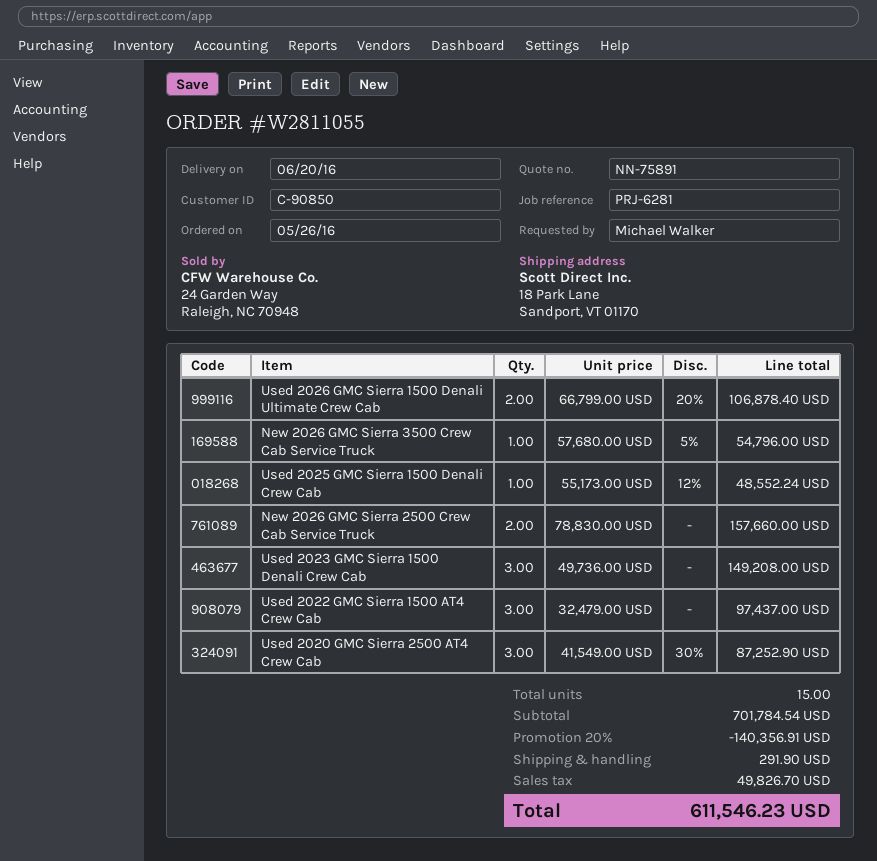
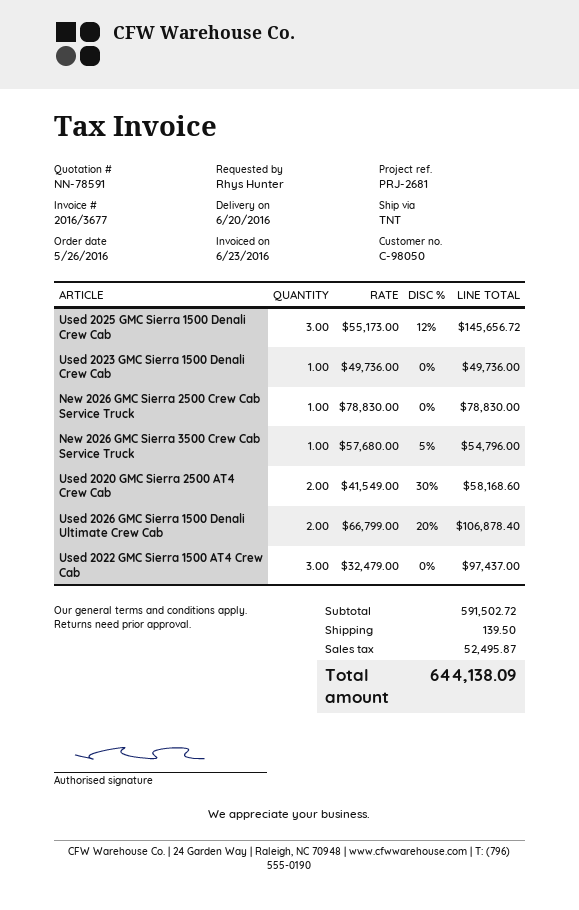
quote number: NN-75891 -> NN-78591
customer number: C-90850 -> C-98050
reference: PRJ-6281 -> PRJ-2681
ordered by: Michael Walker -> Rhys Hunter
Used 2025 GMC Sierra 1500 Denali Crew Cab: 1 x 55173.00 - 12% = 48552.24 -> 3 x 55173.00 - 12% = 145656.72
New 2026 GMC Sierra 2500 Crew Cab Service Truck: 2 x 78830.00 = 157660.00 -> 1 x 78830.00 = 78830.00
Used 2023 GMC Sierra 1500 Denali Crew Cab: 3 x 49736.00 = 149208.00 -> 1 x 49736.00 = 49736.00
Used 2020 GMC Sierra 2500 AT4 Crew Cab: 3 x 41549.00 - 30% = 87252.90 -> 2 x 41549.00 - 30% = 58168.60
subtotal: 701784.54 -> 591502.72
discount: 20% = 140356.91 -> none
shipping: 291.90 -> 139.50
tax: 49826.70 -> 52495.87
total: 611546.23 -> 644138.09

